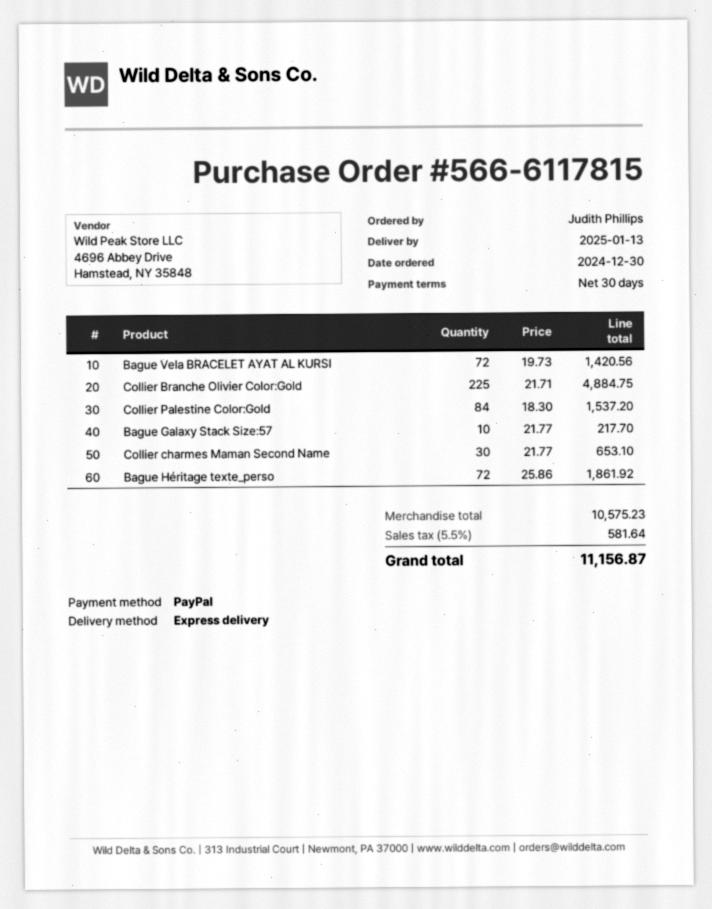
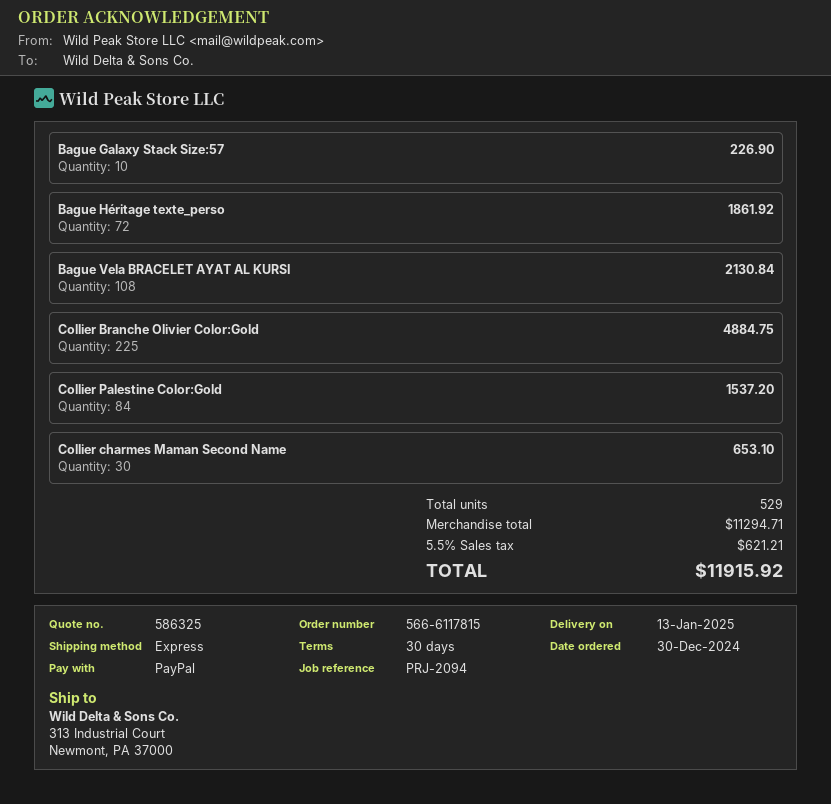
Bague Vela BRACELET AYAT AL KURSI: 72 for 1420.56 -> 108 for 2130.84
Bague Galaxy Stack Size:57: 10 for 217.70 -> 10 for 226.90
subtotal: 10575.23 -> 11294.71
tax: 5.5% = 581.64 -> 5.5% = 621.21
total: 11156.87 -> 11915.92

